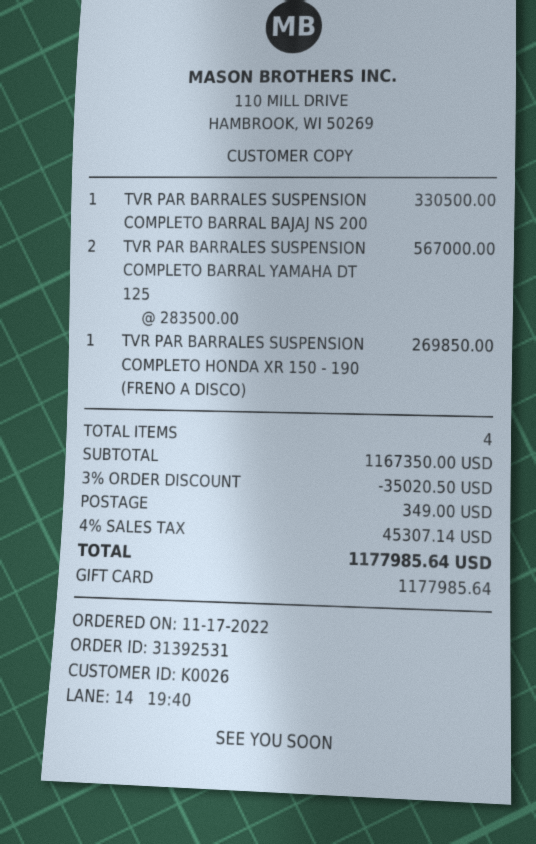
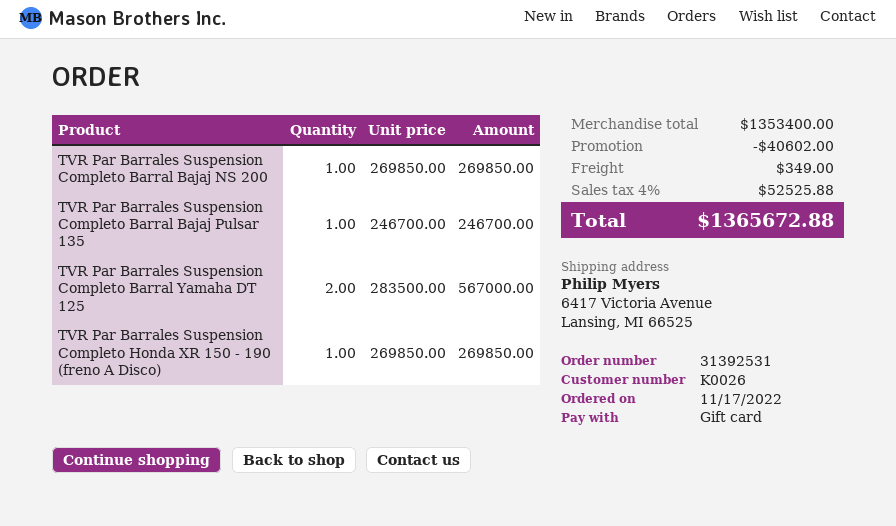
TVR PAR BARRALES SUSPENSION COMPLETO BARRAL BAJAJ NS 200: 1 x 330500.00 = 330500.00 -> 1 x 269850.00 = 269850.00
TVR Par Barrales Suspension Completo Barral Bajaj Pulsar 135: none -> 1 x 246700.00 = 246700.00
subtotal: 1167350.00 -> 1353400.00
discount: 35020.50 -> 40602.00
tax: 4% = 45307.14 -> 4% = 52525.88
total: 1177985.64 -> 1365672.88

